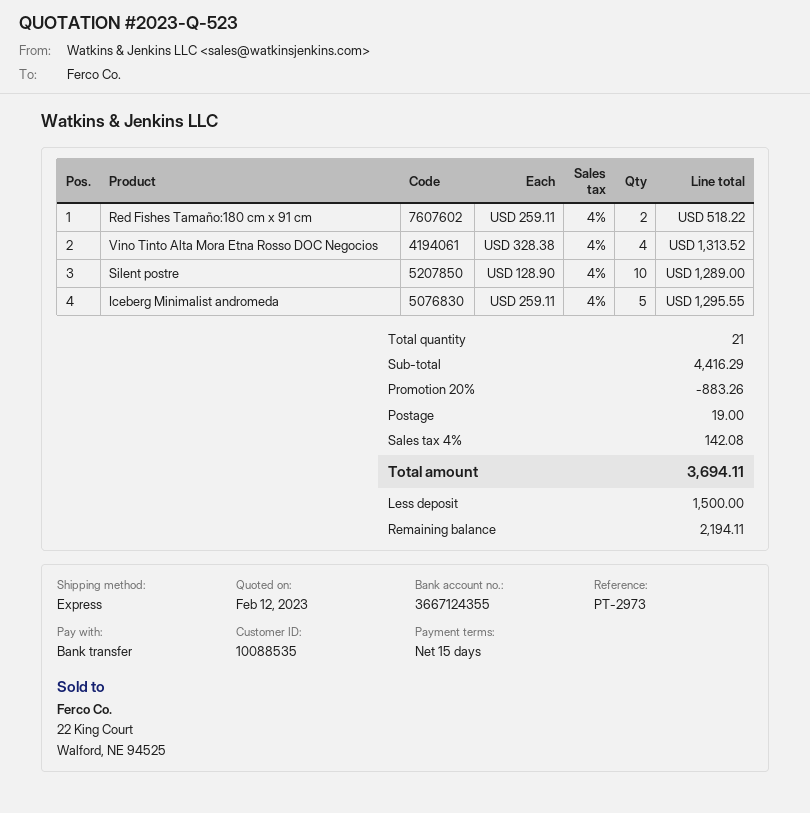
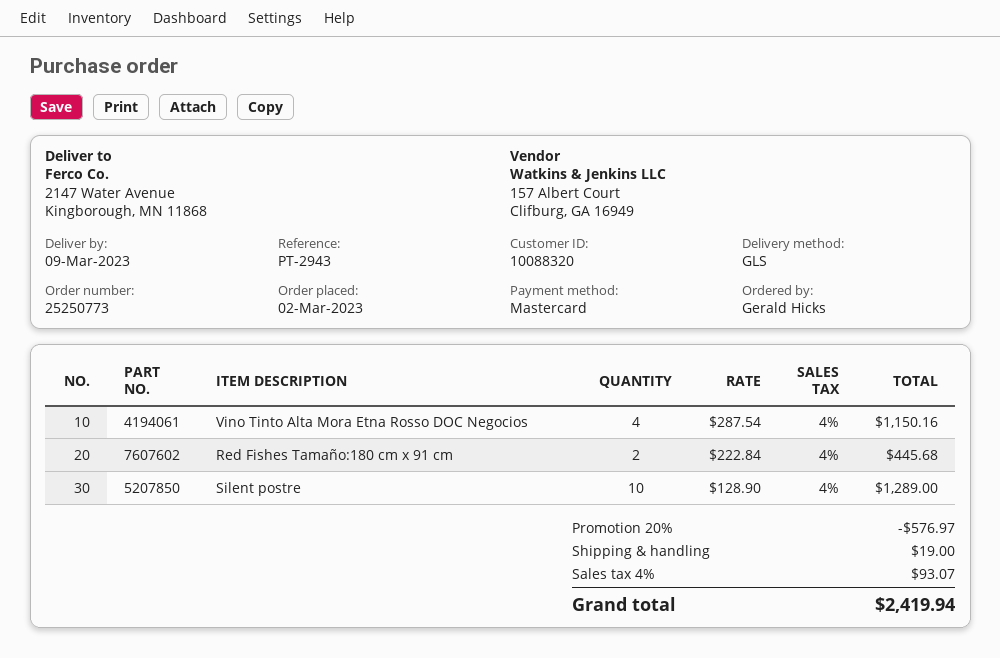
customer number: 10088535 -> 10088320
reference: PT-2973 -> PT-2943
payment method: bank transfer -> Mastercard
shipping method: express -> GLS
Red Fishes Tamaño:180 cm x 91 cm: 2 x 259.11 = 518.22 -> 2 x 222.84 = 445.68
Vino Tinto Alta Mora Etna Rosso DOC Negocios: 4 x 328.38 = 1313.52 -> 4 x 287.54 = 1150.16
Iceberg Minimalist andromeda: 5 x 259.11 = 1295.55 -> none
discount: 20% = 883.26 -> 20% = 576.97
tax: 4% = 142.08 -> 4% = 93.07
total: 3694.11 -> 2419.94

